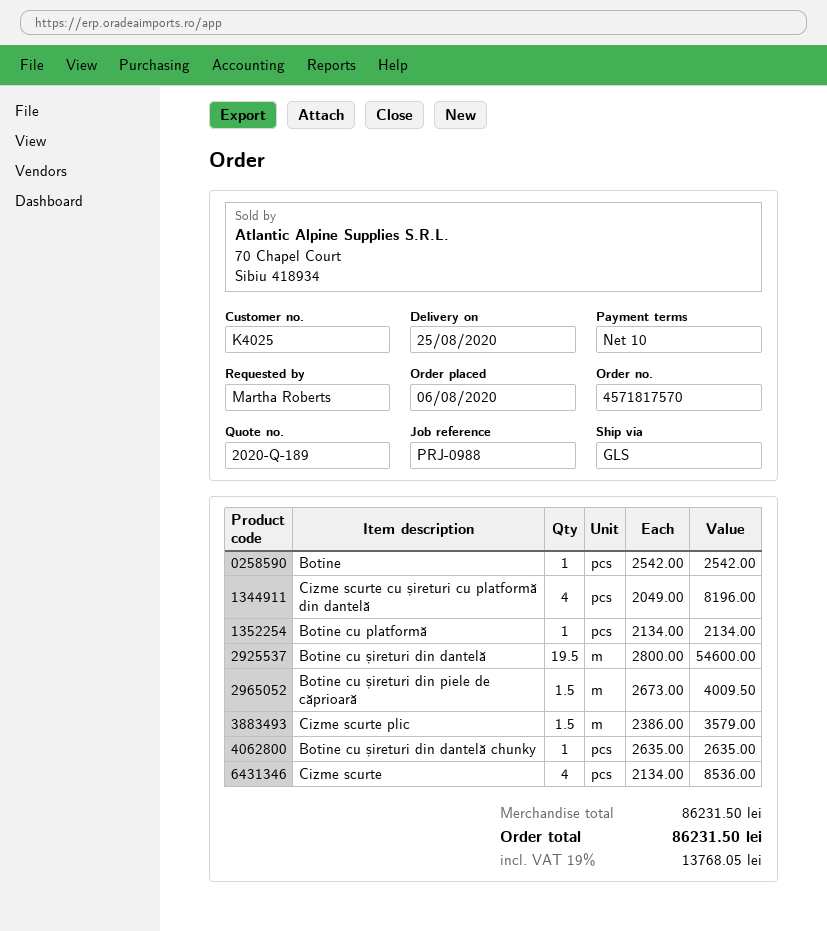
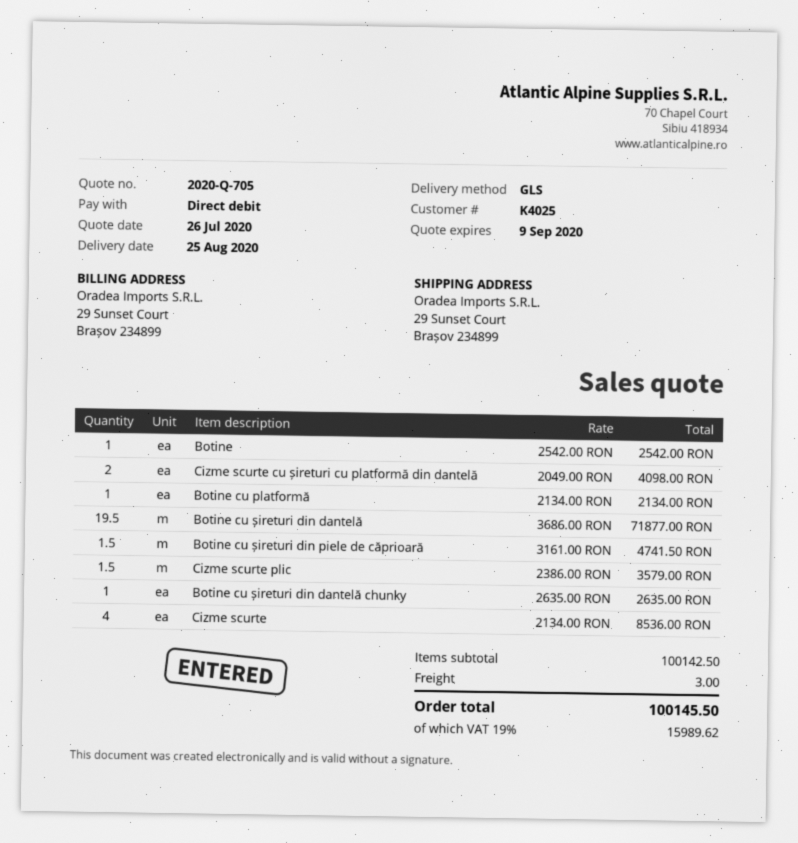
quote number: 2020-Q-189 -> 2020-Q-705
Cizme scurte cu șireturi cu platformă din dantelă: 4 x 2049.00 = 8196.00 -> 2 x 2049.00 = 4098.00
Botine cu șireturi din dantelă: 19.5 x 2800.00 = 54600.00 -> 19.5 x 3686.00 = 71877.00
Botine cu șireturi din piele de căprioară: 1.5 x 2673.00 = 4009.50 -> 1.5 x 3161.00 = 4741.50
subtotal: 86231.50 -> 100142.50
shipping: none -> 3.00
tax: 19% = 13768.05 -> 19% = 15989.62
total: 86231.50 -> 100145.50

